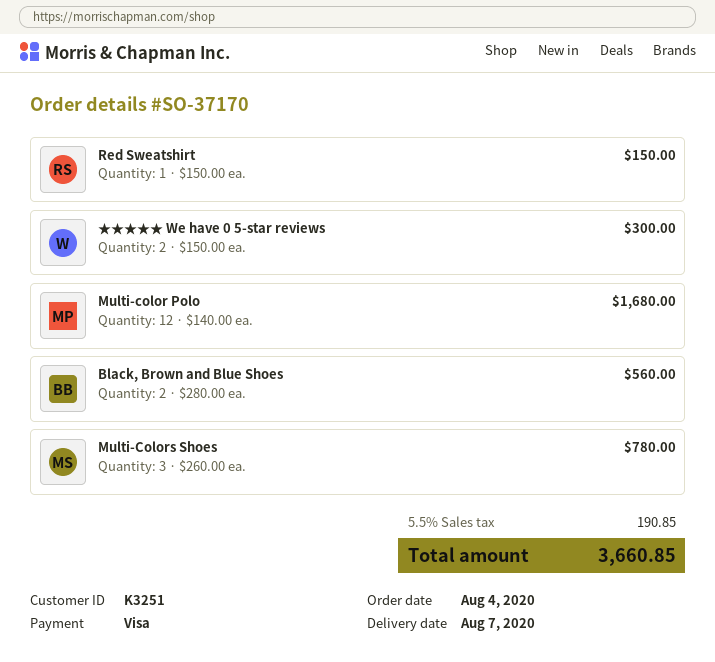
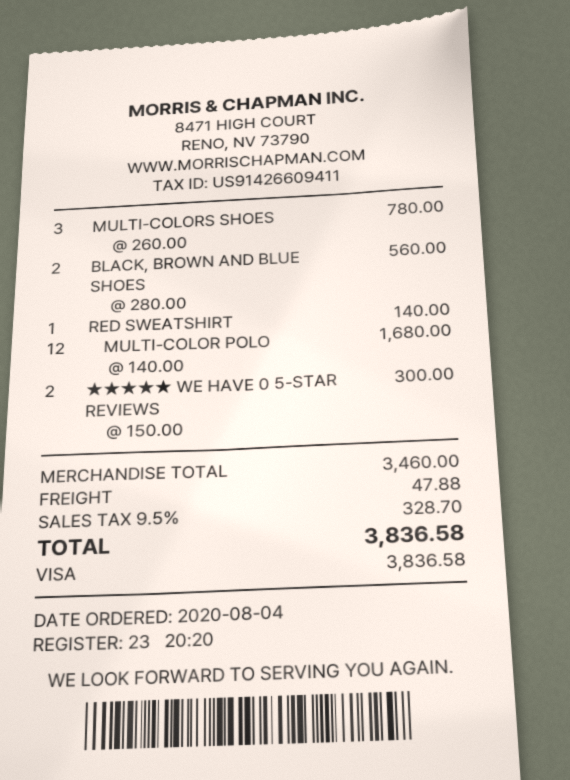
Red Sweatshirt: 1 x 150.00 = 150.00 -> 1 x 140.00 = 140.00
shipping: none -> 47.88
tax: 5.5% = 190.85 -> 9.5% = 328.70
total: 3660.85 -> 3836.58

